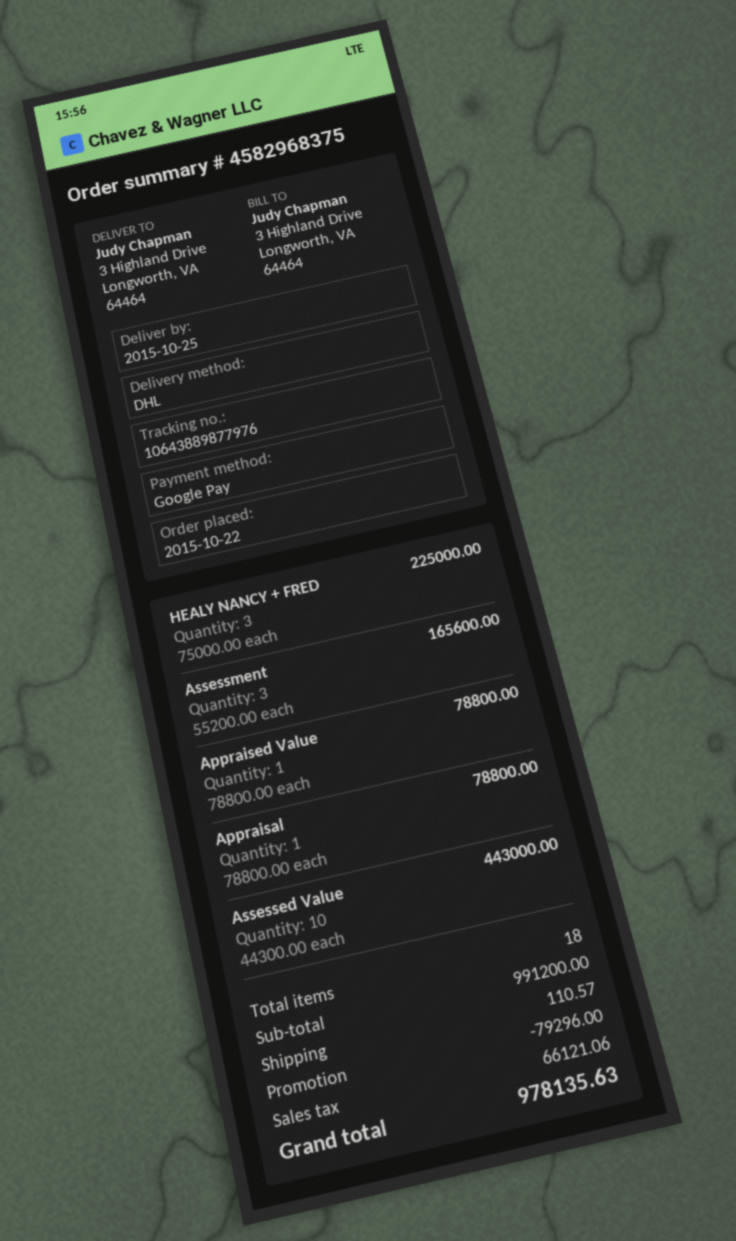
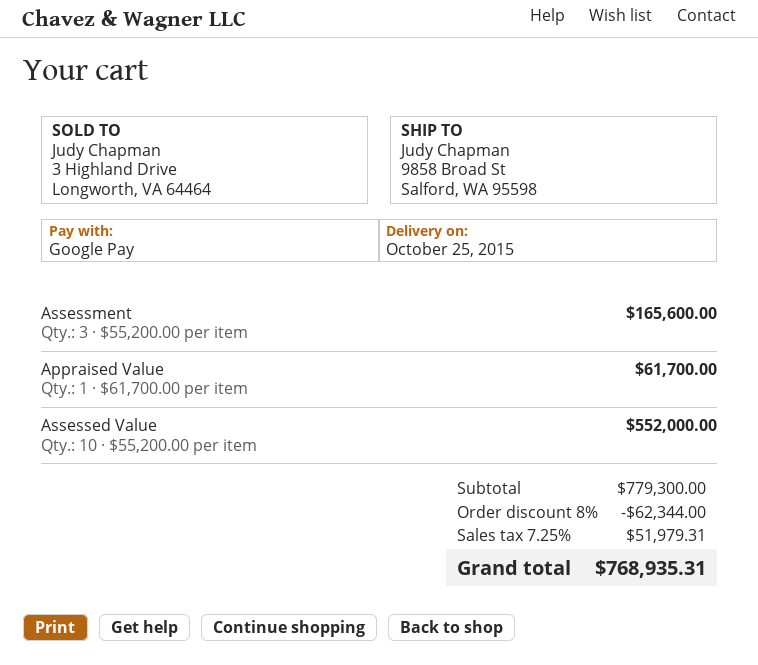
ship to: 3 Highland Drive, Longworth, VA 64464 -> 9858 Broad St, Salford, WA 95598
HEALY NANCY + FRED: 3 x 75000.00 = 225000.00 -> none
Appraised Value: 1 x 78800.00 = 78800.00 -> 1 x 61700.00 = 61700.00
Appraisal: 1 x 78800.00 = 78800.00 -> none
Assessed Value: 10 x 44300.00 = 443000.00 -> 10 x 55200.00 = 552000.00
subtotal: 991200.00 -> 779300.00
discount: 79296.00 -> 62344.00
shipping: 110.57 -> none
tax: 66121.06 -> 51979.31
total: 978135.63 -> 768935.31

